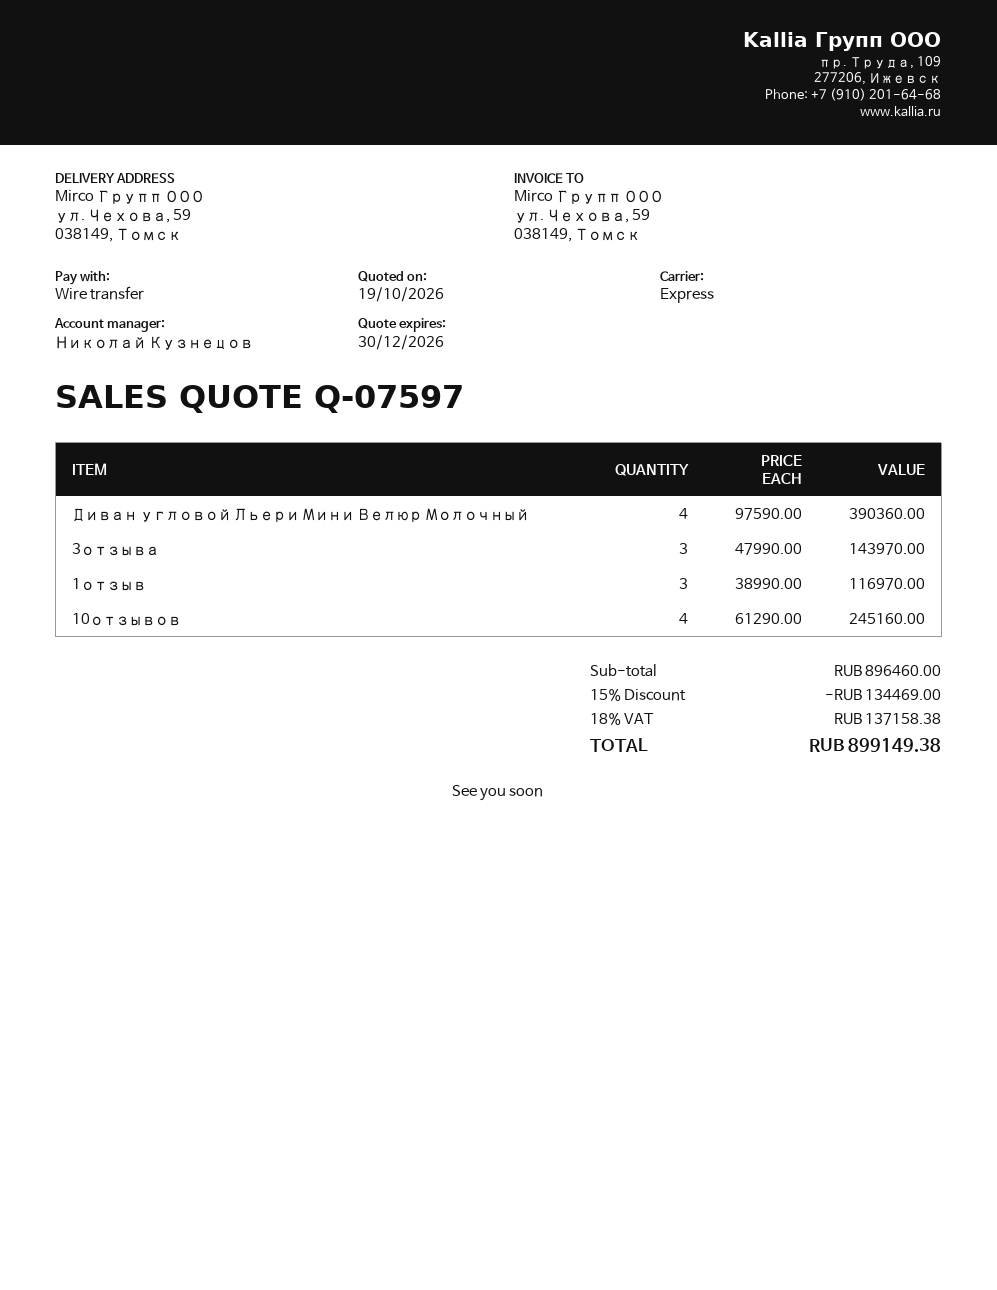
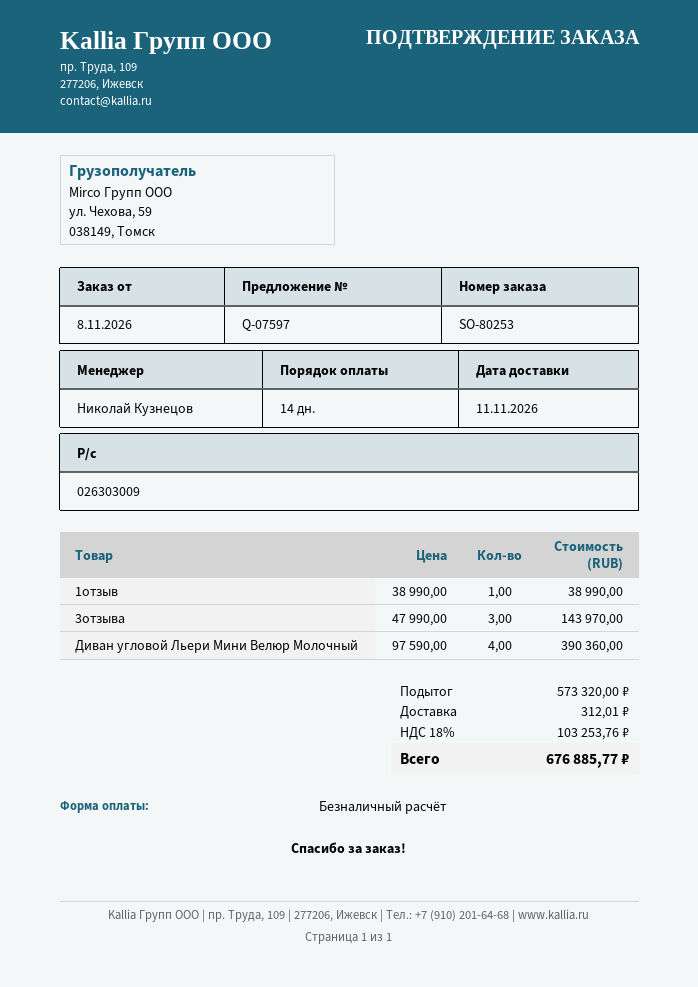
1отзыв: 3 x 38990.00 = 116970.00 -> 1 x 38990.00 = 38990.00
10отзывов: 4 x 61290.00 = 245160.00 -> none
subtotal: 896460.00 -> 573320.00
discount: 15% = 134469.00 -> none
shipping: none -> 312.01
tax: 18% = 137158.38 -> 18% = 103253.76
total: 899149.38 -> 676885.77

